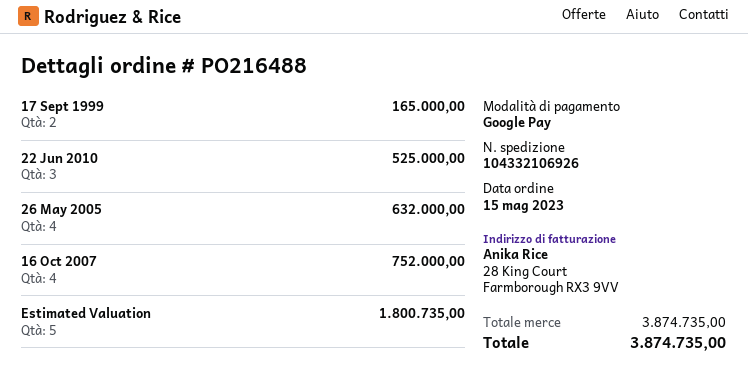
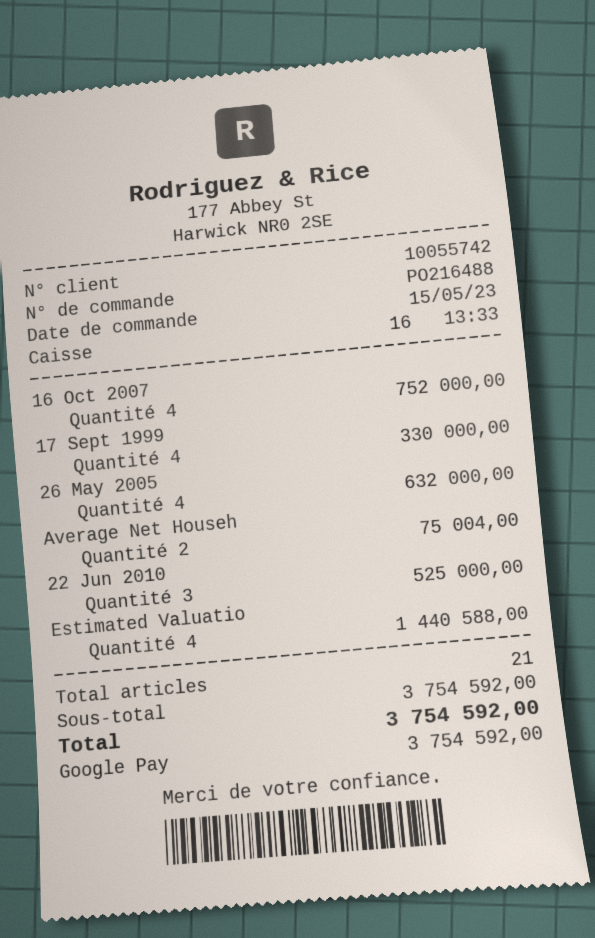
17 Sept 1999: 2 for 165000.00 -> 4 for 330000.00
Estimated Valuation: 5 for 1800735.00 -> 4 for 1440588.00
Average Net Househ: none -> 2 for 75004.00
subtotal: 3874735.00 -> 3754592.00
total: 3874735.00 -> 3754592.00

